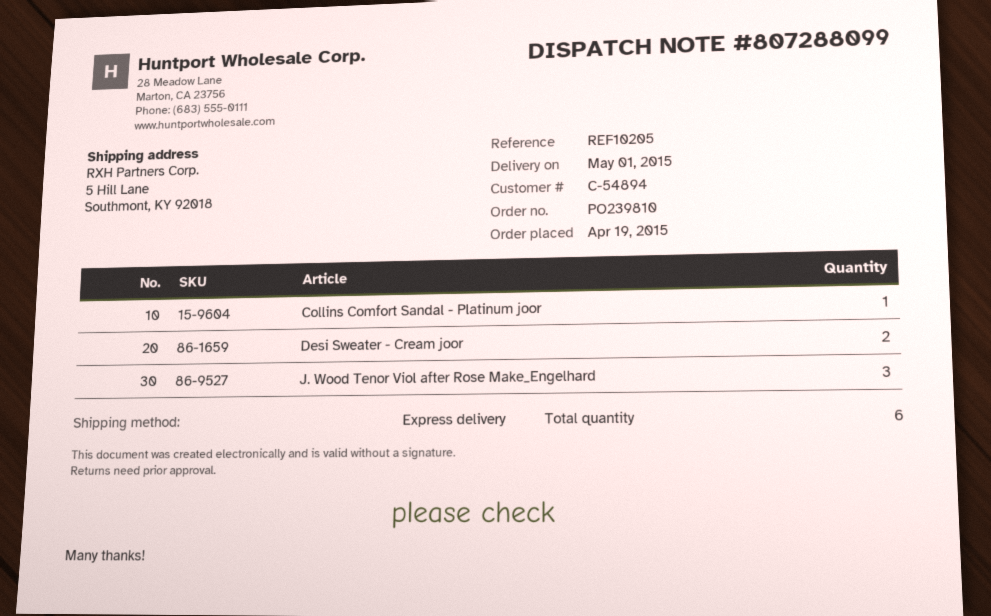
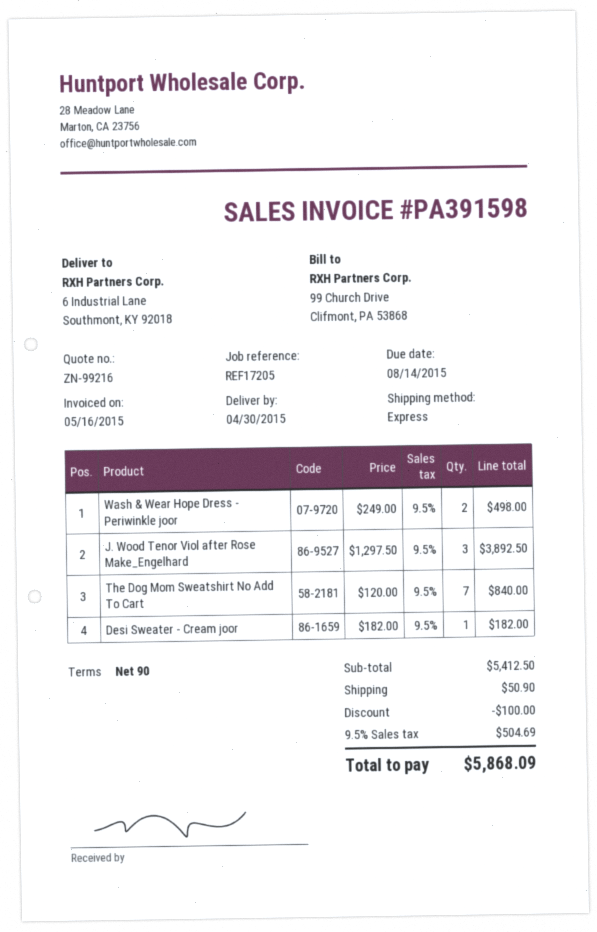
delivery date: 2015-05-01 -> 2015-04-30
reference: REF10205 -> REF17205
ship to: 5 Hill Lane, Southmont, KY 92018 -> 6 Industrial Lane, Southmont, KY 92018
Collins Comfort Sandal - Platinum joor: 1 -> none
Desi Sweater - Cream joor: 2 -> 1
Wash & Wear Hope Dress - Periwinkle joor: none -> 2
The Dog Mom Sweatshirt No Add To Cart: none -> 7

